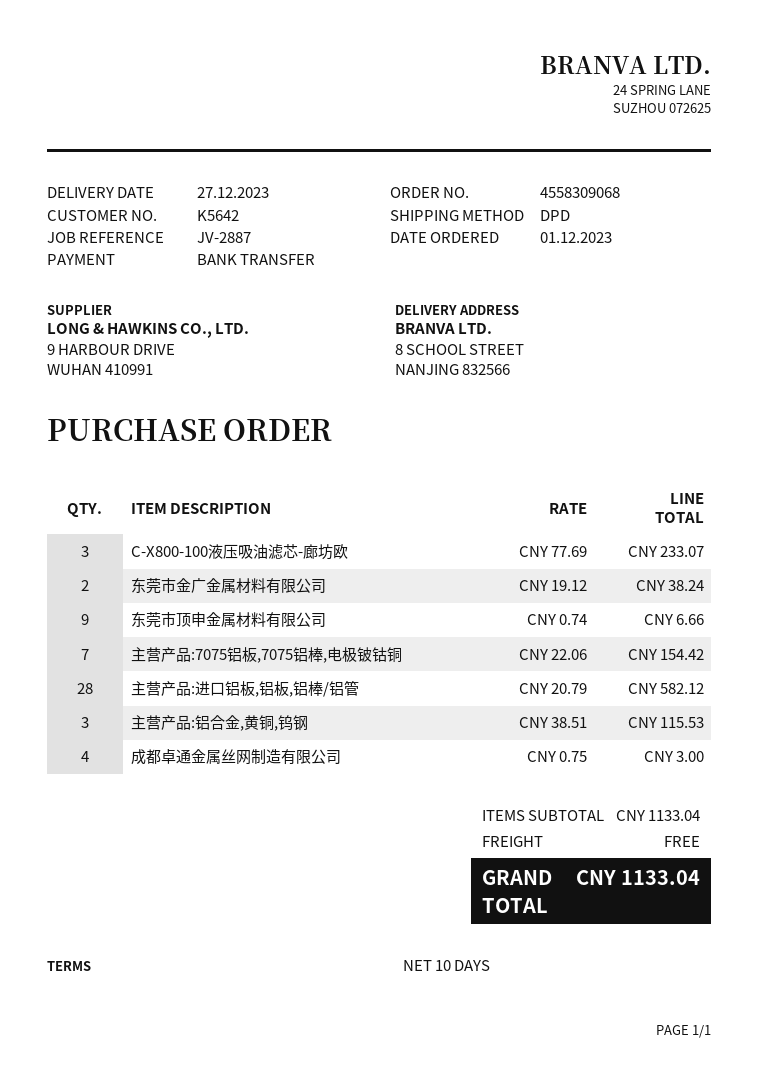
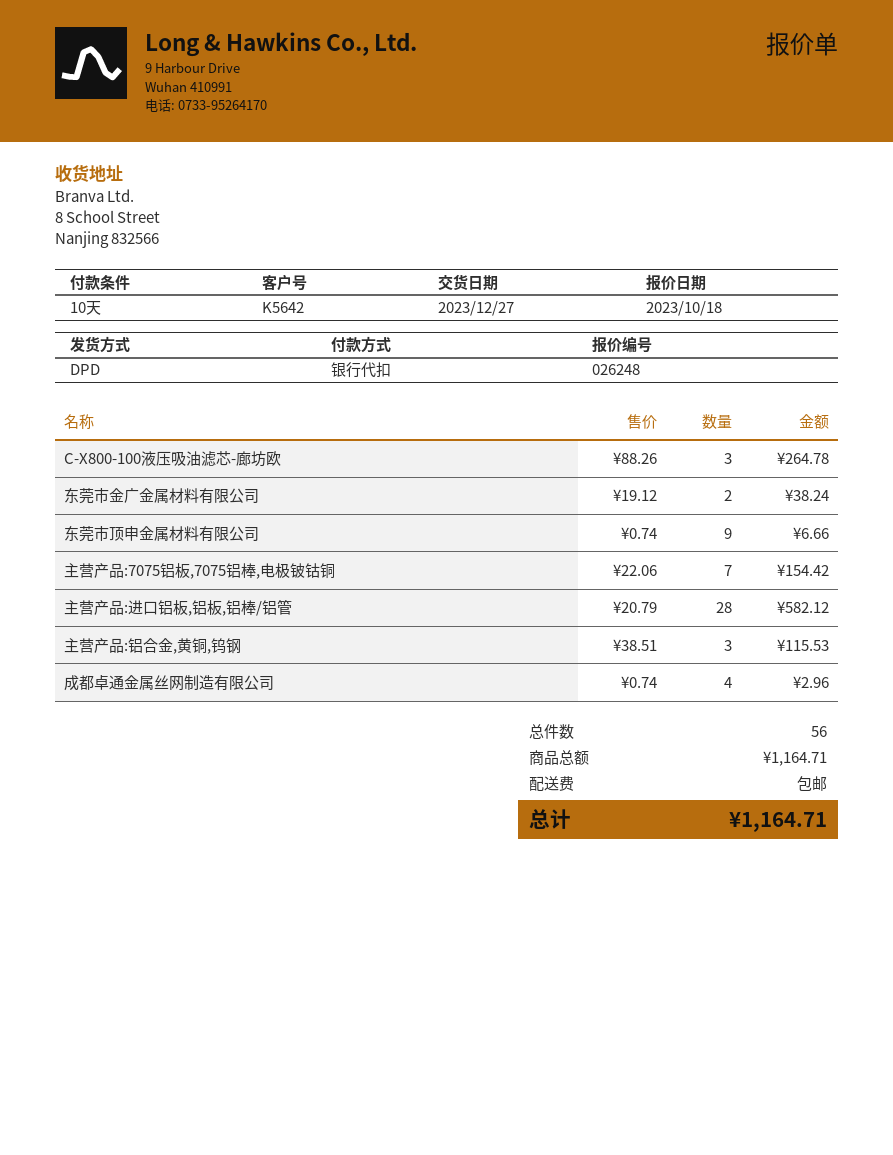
payment method: bank transfer -> direct debit
C-X800-100液压吸油滤芯-廊坊欧: 3 x 77.69 = 233.07 -> 3 x 88.26 = 264.78
成都卓通金属丝网制造有限公司: 4 x 0.75 = 3.00 -> 4 x 0.74 = 2.96
subtotal: 1133.04 -> 1164.71
total: 1133.04 -> 1164.71

